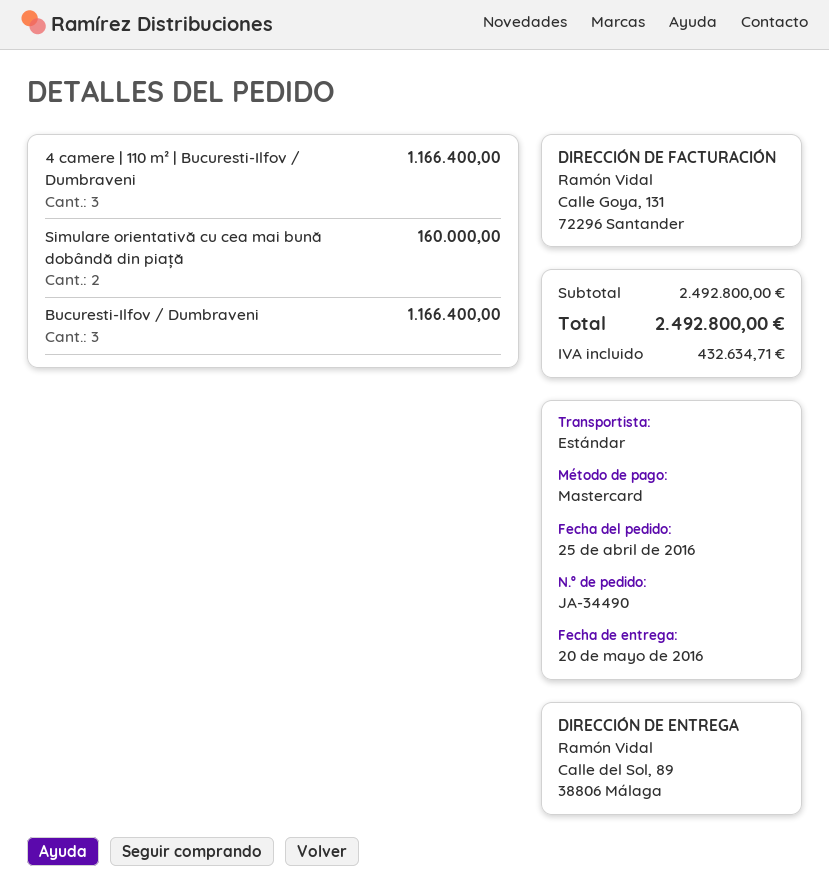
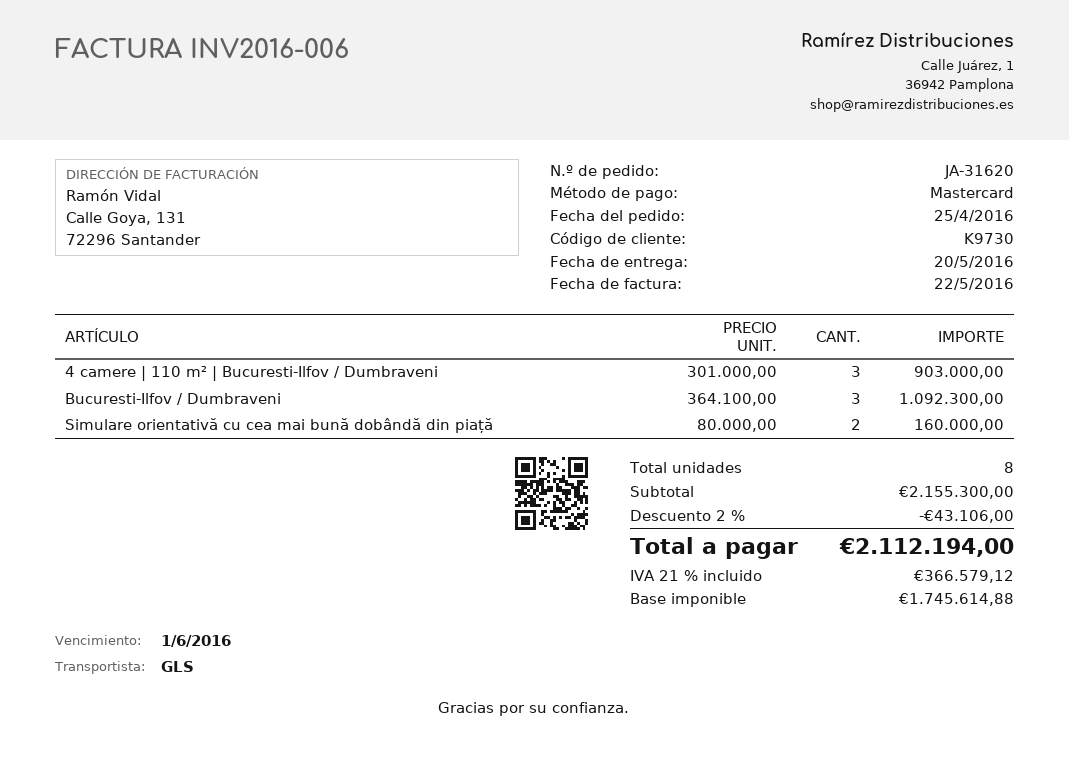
order number: JA-34490 -> JA-31620
shipping method: standard -> GLS
4 camere | 110 m² | Bucuresti-Ilfov / Dumbraveni: 3 for 1166400.00 -> 3 for 903000.00
Bucuresti-Ilfov / Dumbraveni: 3 for 1166400.00 -> 3 for 1092300.00
subtotal: 2492800.00 -> 2155300.00
discount: none -> 2% = 43106.00
tax: 432634.71 -> 366579.12
total: 2492800.00 -> 2112194.00

